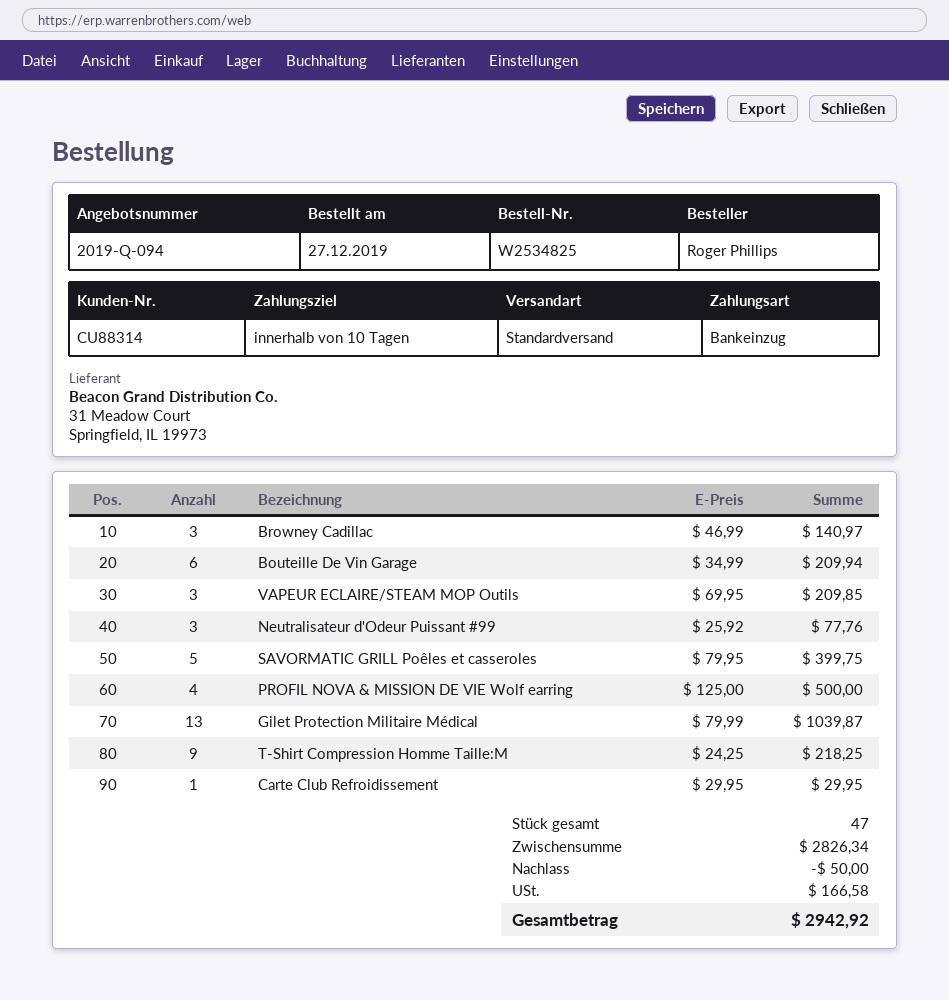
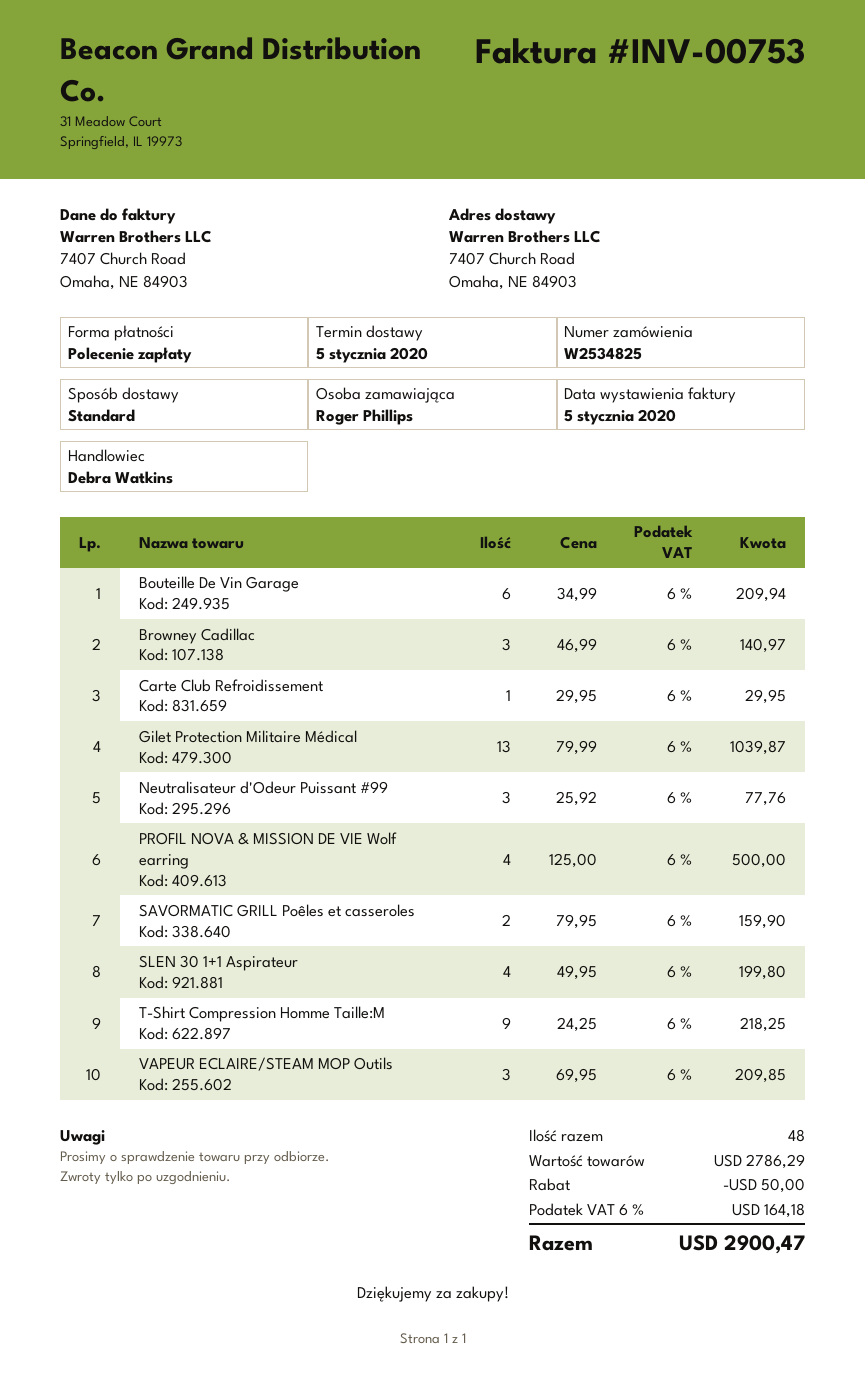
SAVORMATIC GRILL Poêles et casseroles: 5 x 79.95 = 399.75 -> 2 x 79.95 = 159.90
SLEN 30 1+1 Aspirateur: none -> 4 x 49.95 = 199.80
total quantity: 47 -> 48
subtotal: 2826.34 -> 2786.29
tax: 166.58 -> 164.18
total: 2942.92 -> 2900.47

